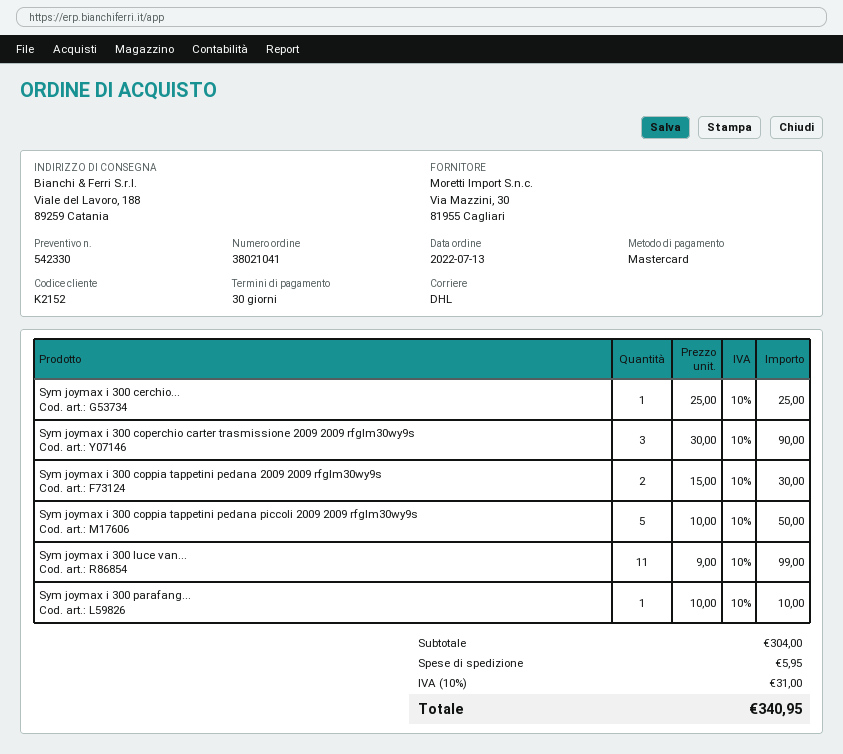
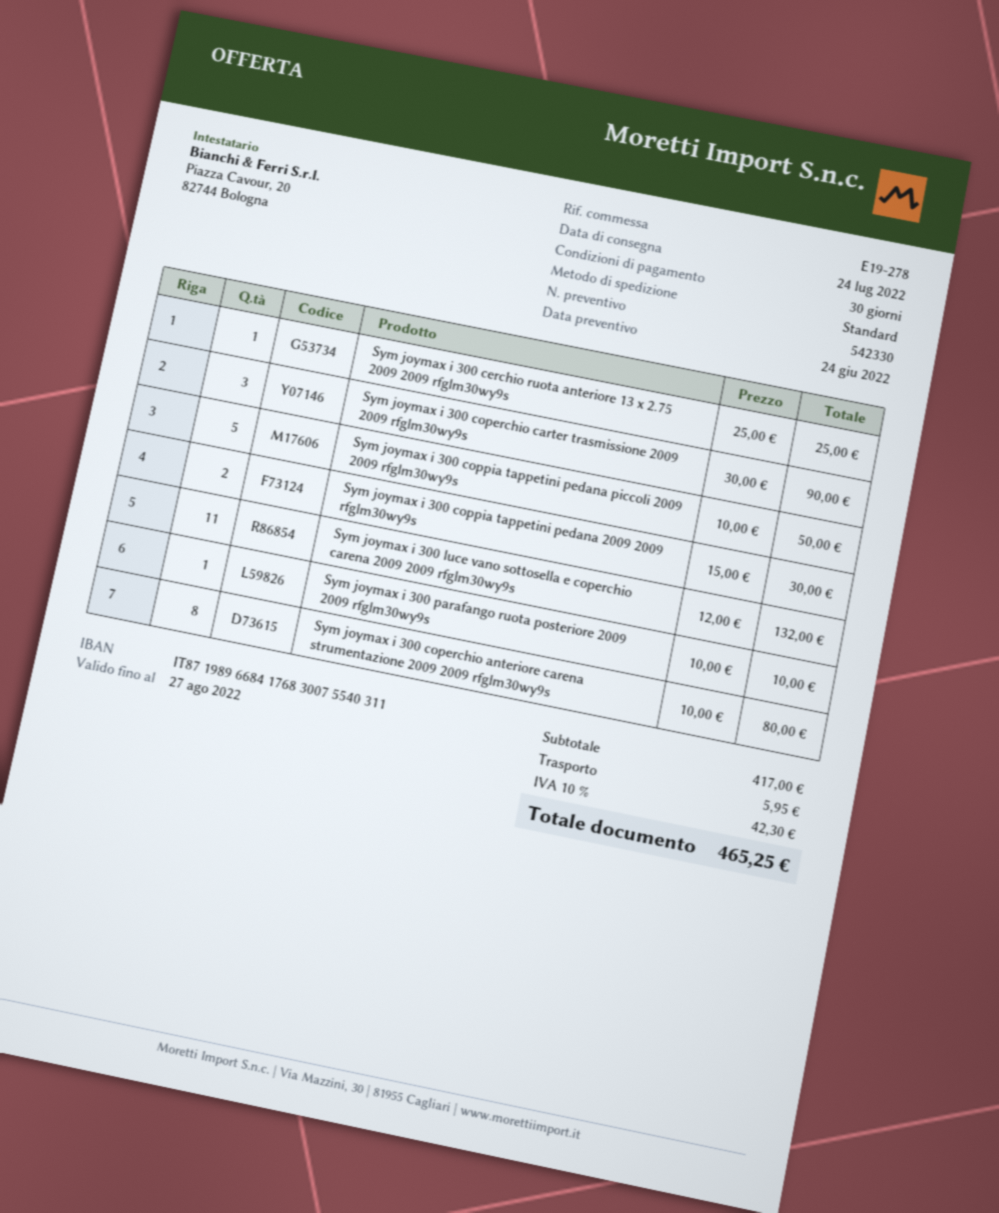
shipping method: DHL -> standard
Sym joymax i 300 luce van...: 11 x 9.00 = 99.00 -> 11 x 12.00 = 132.00
Sym joymax i 300 coperchio anteriore carena strumentazione 2009 2009 rfglm30wy9s: none -> 8 x 10.00 = 80.00
subtotal: 304.00 -> 417.00
tax: 10% = 31.00 -> 10% = 42.30
total: 340.95 -> 465.25

